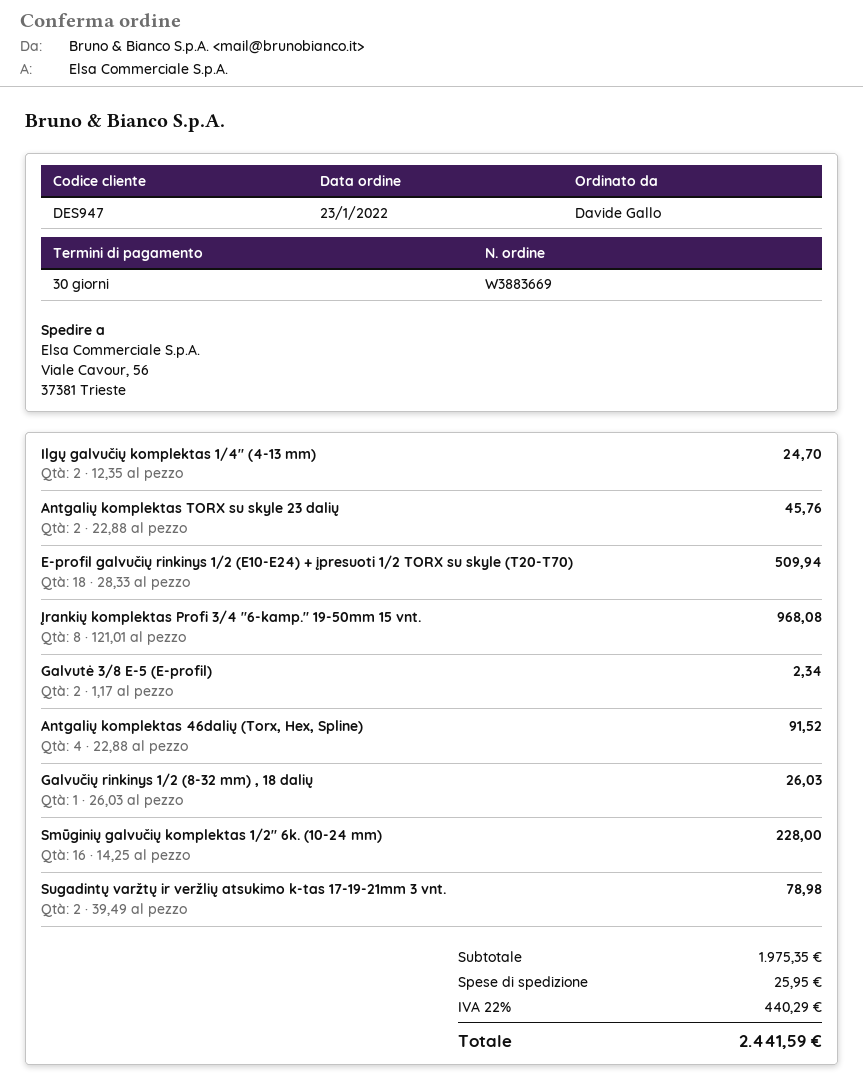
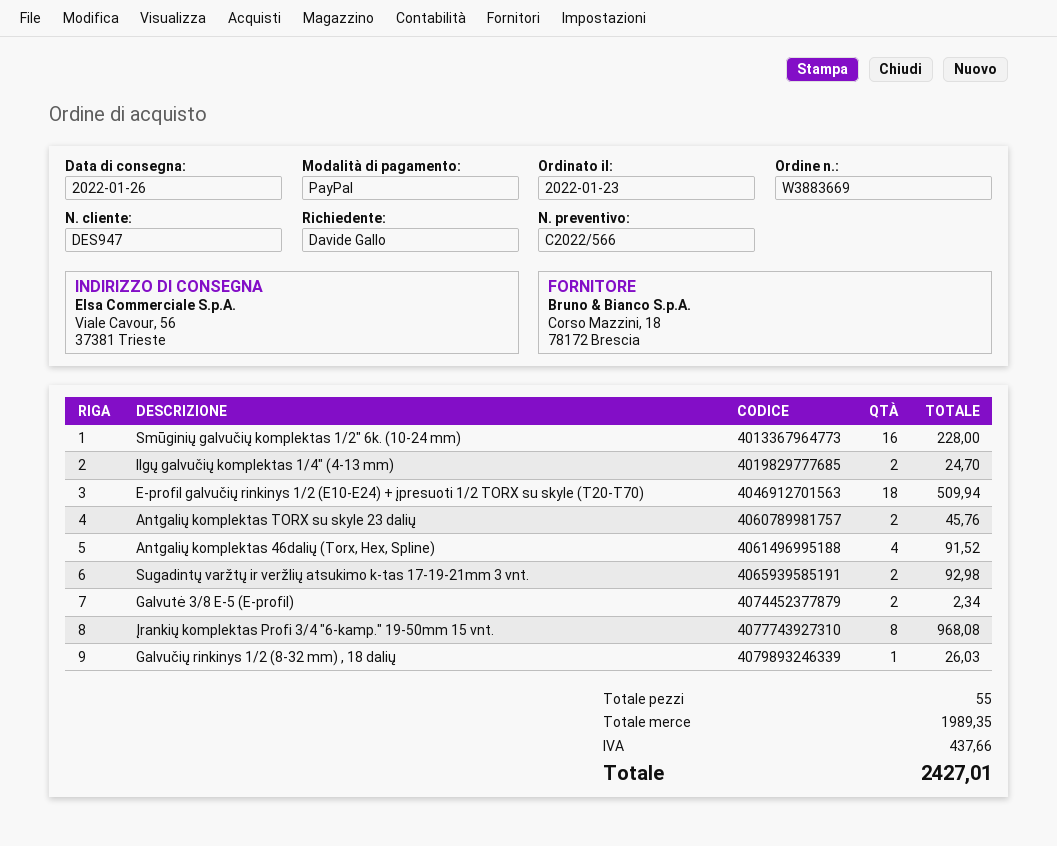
Sugadintų varžtų ir veržlių atsukimo k-tas 17-19-21mm 3 vnt.: 2 for 78.98 -> 2 for 92.98
subtotal: 1975.35 -> 1989.35
shipping: 25.95 -> none
tax: 440.29 -> 437.66
total: 2441.59 -> 2427.01

